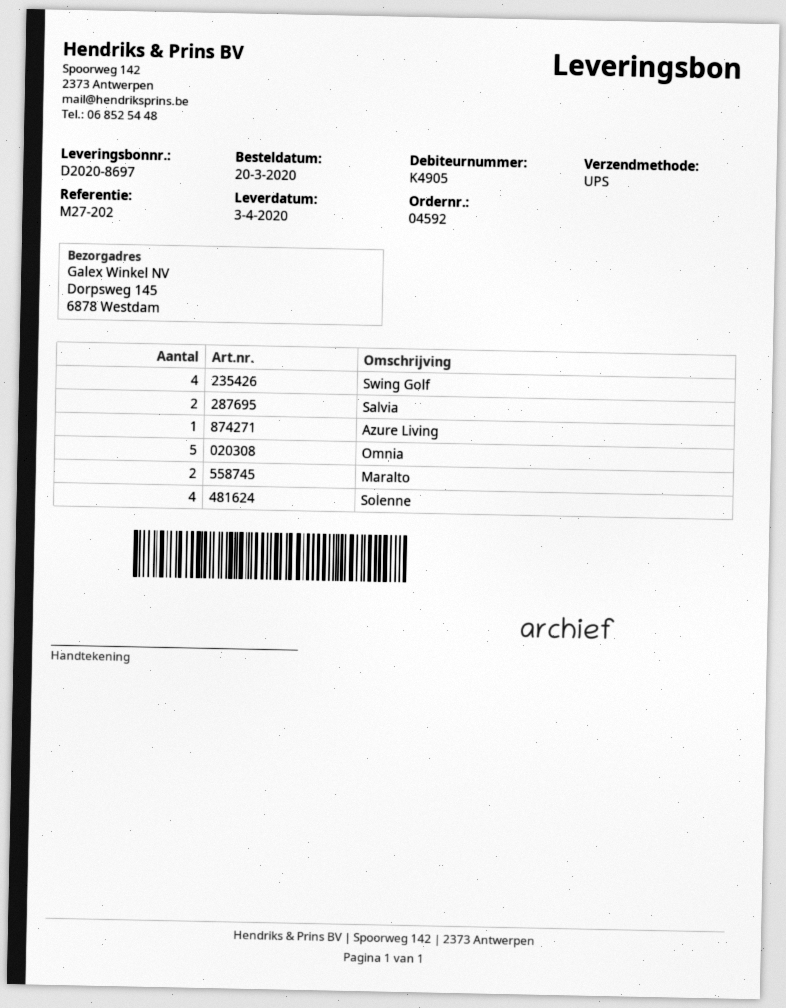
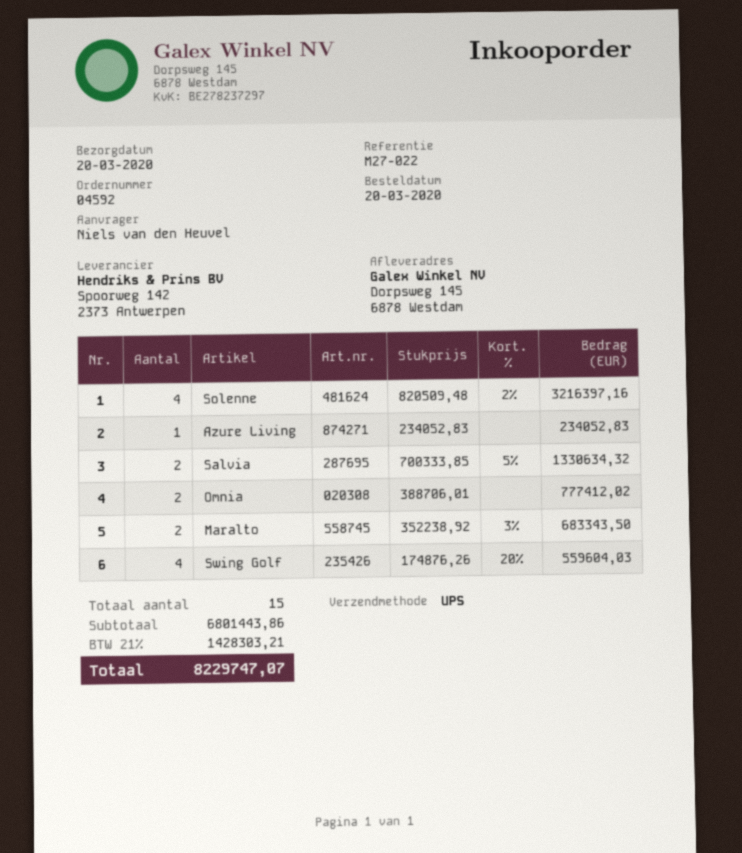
delivery date: 2020-04-03 -> 2020-03-20
reference: M27-202 -> M27-022
Omnia: 5 -> 2

